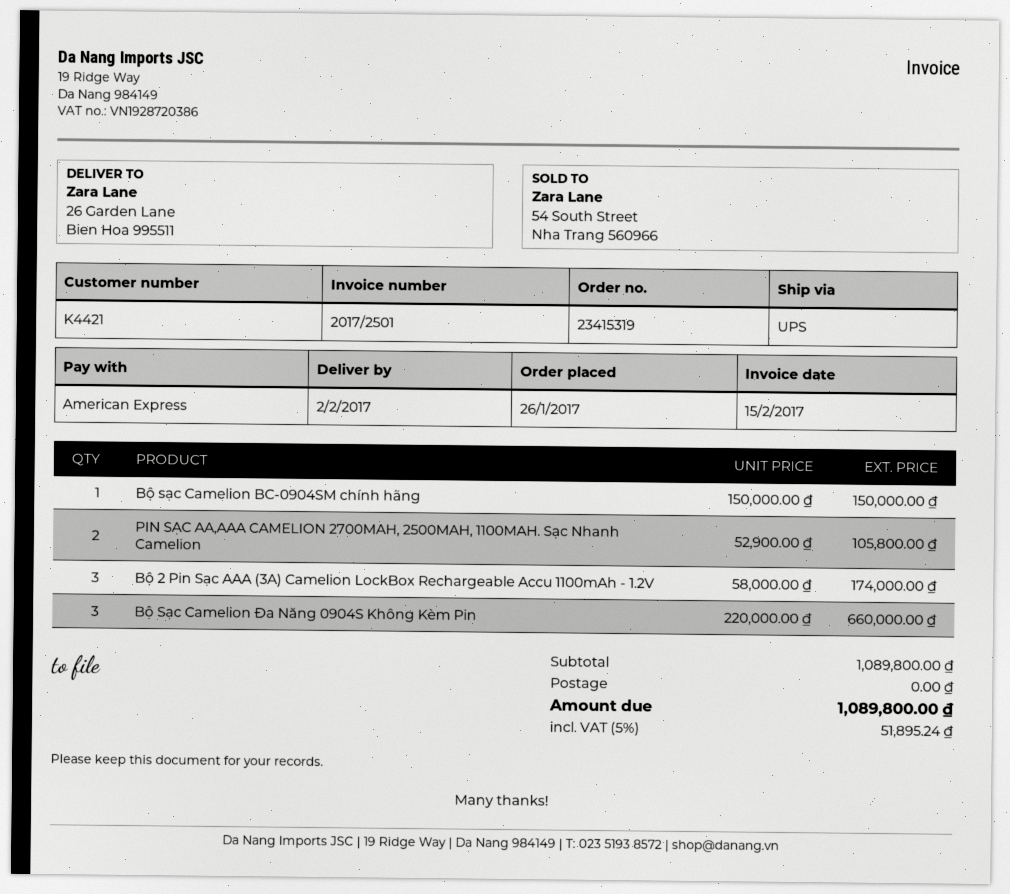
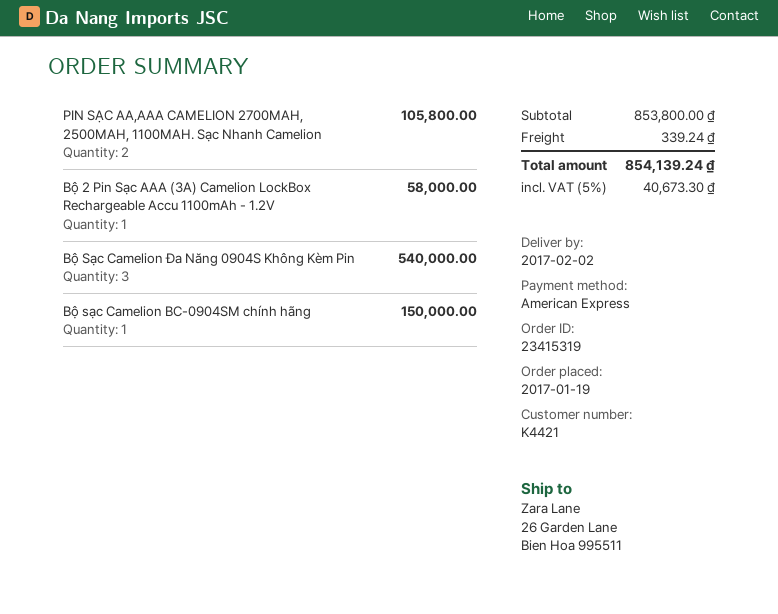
order date: 2017-01-26 -> 2017-01-19
Bộ 2 Pin Sạc AAA (3A) Camelion LockBox Rechargeable Accu 1100mAh - 1.2V: 3 for 174000.00 -> 1 for 58000.00
Bộ Sạc Camelion Đa Năng 0904S Không Kèm Pin: 3 for 660000.00 -> 3 for 540000.00
subtotal: 1089800.00 -> 853800.00
shipping: 0.00 -> 339.24
tax: 5% = 51895.24 -> 5% = 40673.30
total: 1089800.00 -> 854139.24

